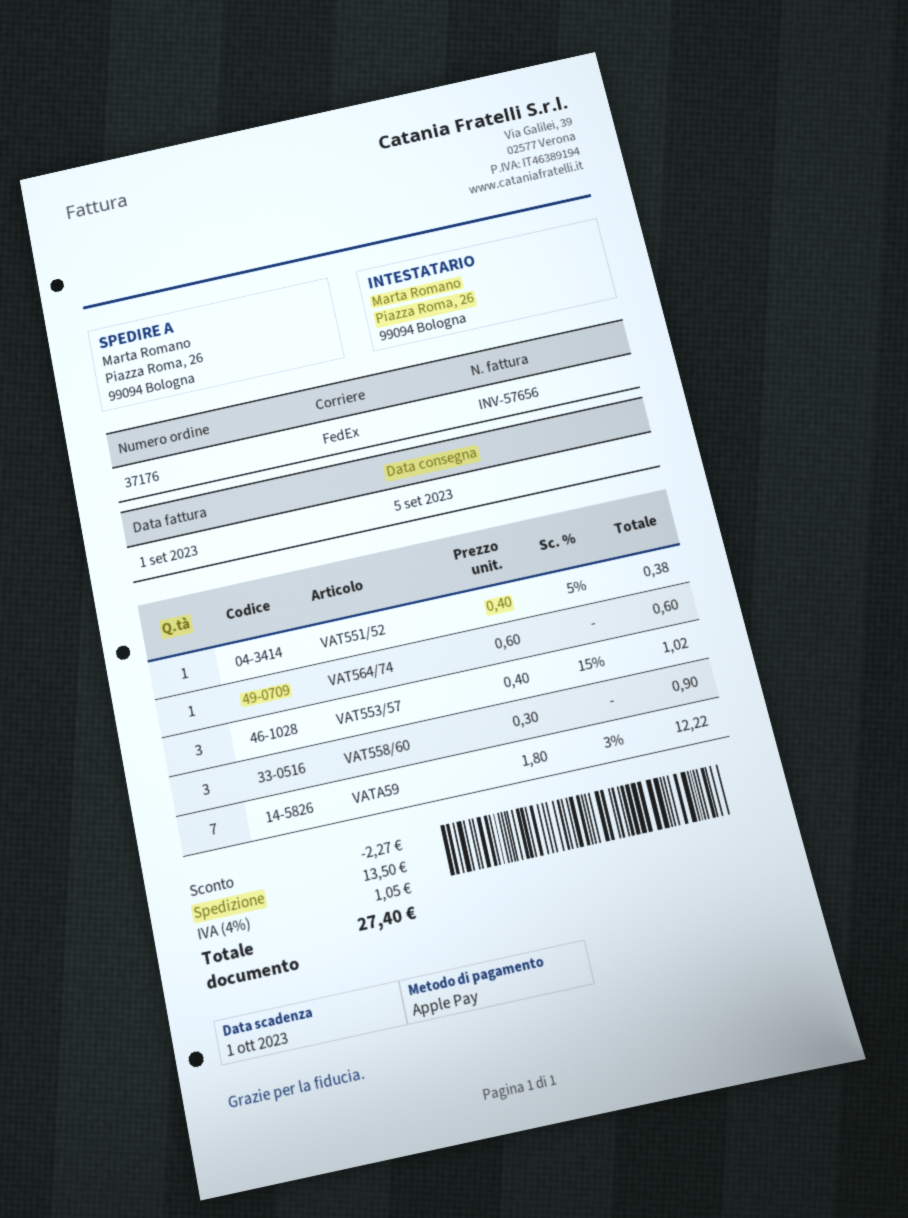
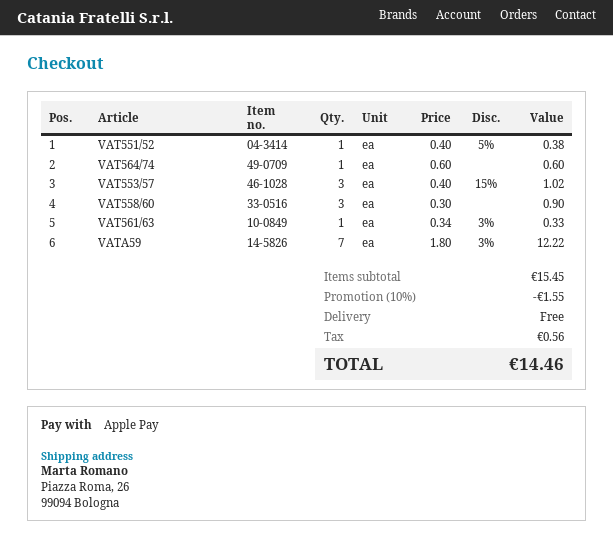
VAT561/63: none -> 1 x 0.34 - 3% = 0.33
discount: 2.27 -> 1.55
shipping: 13.50 -> 0.00
tax: 1.05 -> 0.56
total: 27.40 -> 14.46

